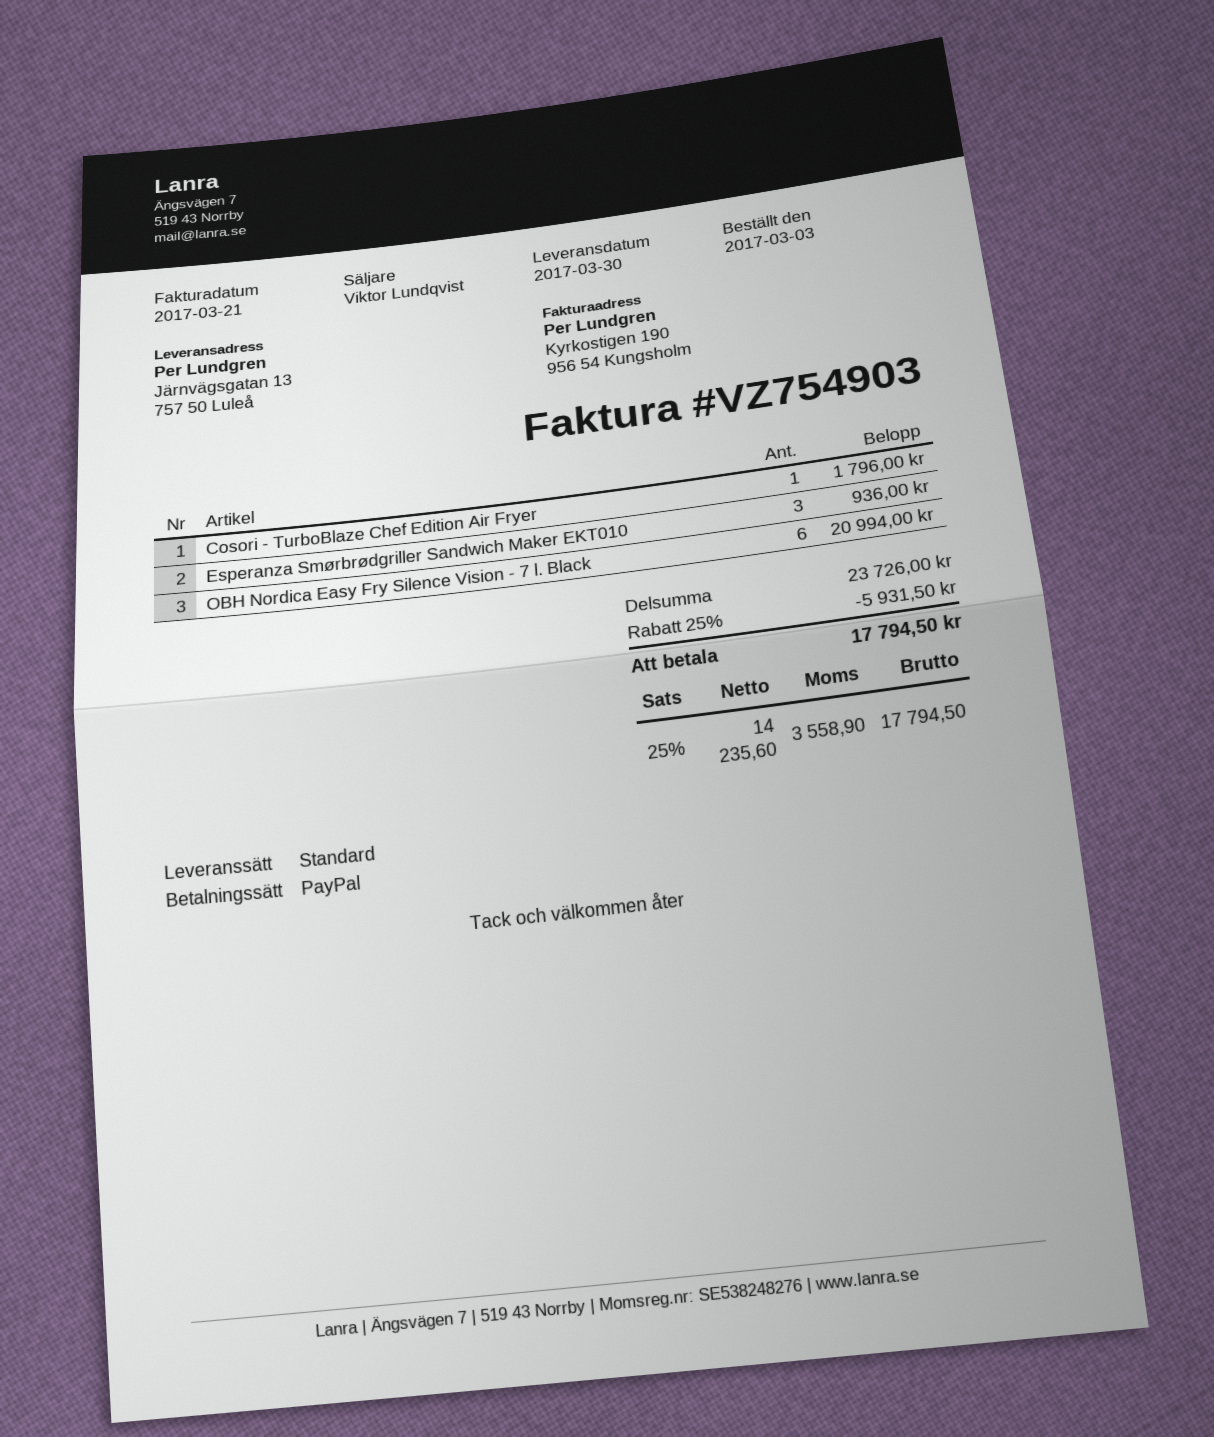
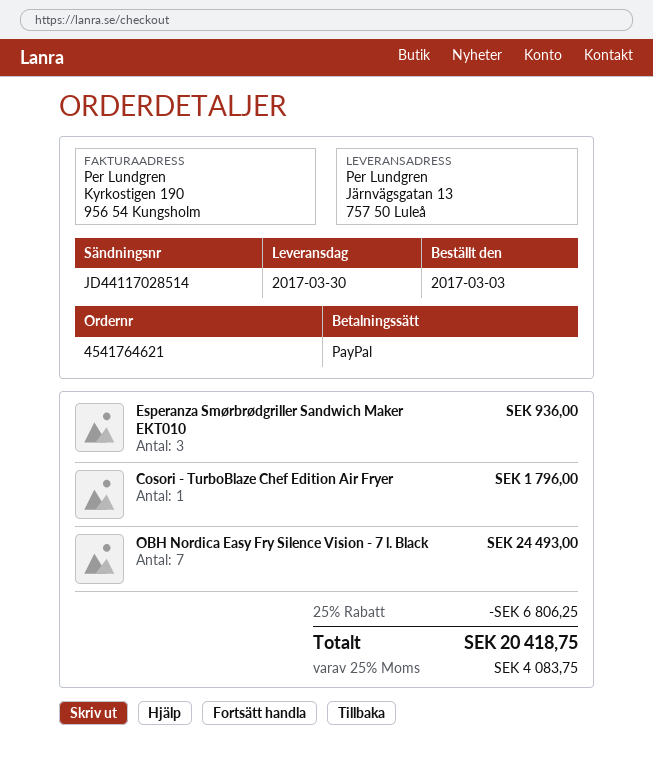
OBH Nordica Easy Fry Silence Vision - 7 l. Black: 6 for 20994.00 -> 7 for 24493.00
discount: 25% = 5931.50 -> 25% = 6806.25
tax: 25% = 3558.90 -> 25% = 4083.75
total: 17794.50 -> 20418.75

